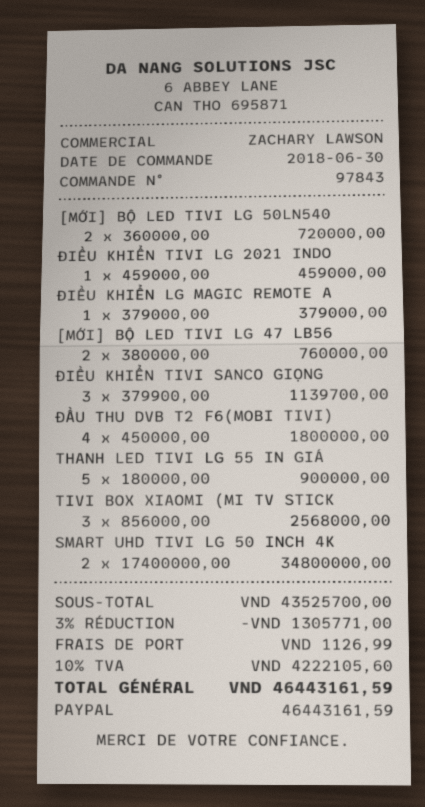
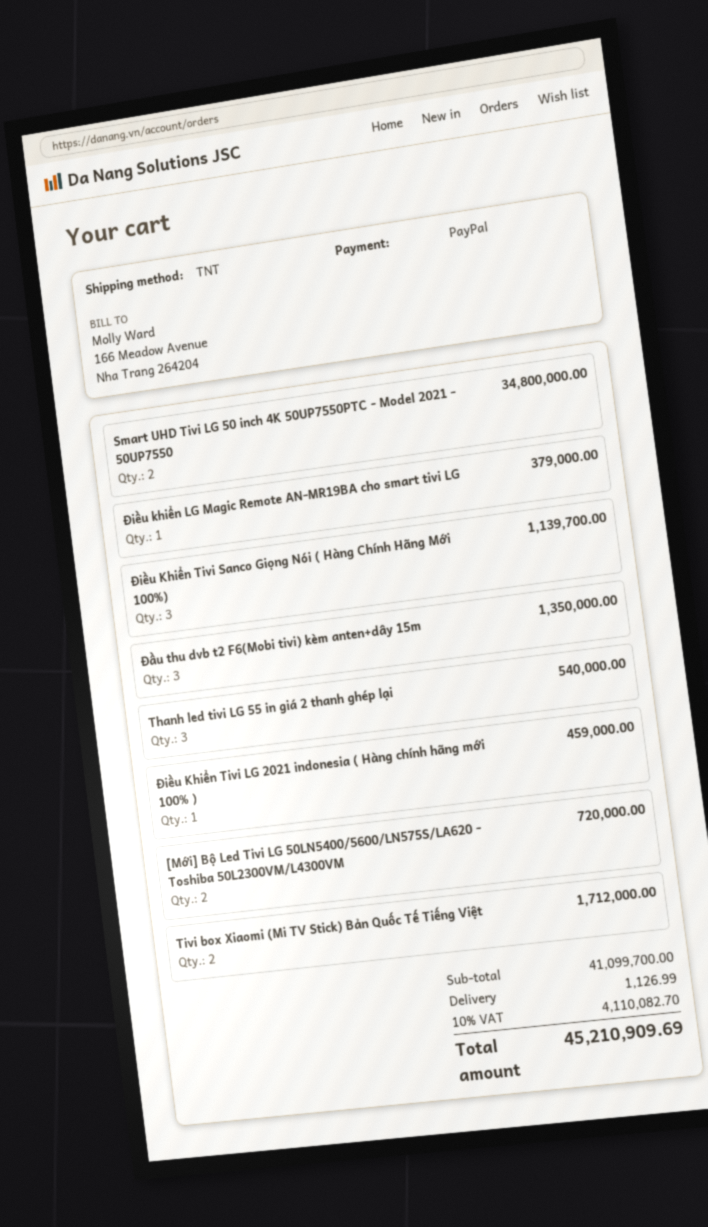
[MỚI] BỘ LED TIVI LG 47 LB56: 2 for 760000.00 -> none
ĐẦU THU DVB T2 F6(MOBI TIVI): 4 for 1800000.00 -> 3 for 1350000.00
THANH LED TIVI LG 55 IN GIÁ: 5 for 900000.00 -> 3 for 540000.00
TIVI BOX XIAOMI (MI TV STICK: 3 for 2568000.00 -> 2 for 1712000.00
subtotal: 43525700.00 -> 41099700.00
discount: 3% = 1305771.00 -> none
tax: 10% = 4222105.60 -> 10% = 4110082.70
total: 46443161.59 -> 45210909.69

